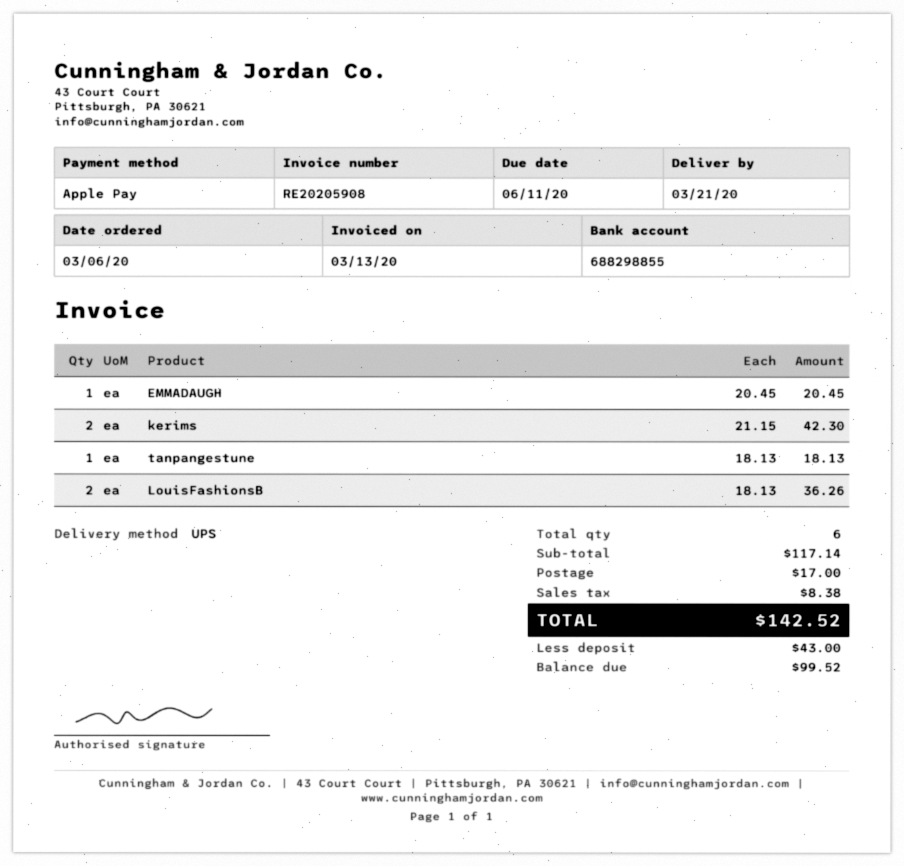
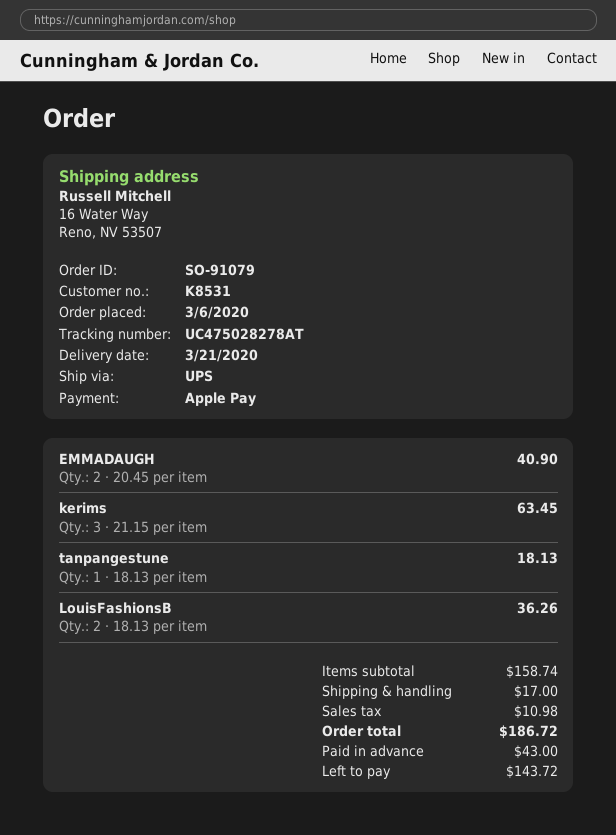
EMMADAUGH: 1 x 20.45 = 20.45 -> 2 x 20.45 = 40.90
kerims: 2 x 21.15 = 42.30 -> 3 x 21.15 = 63.45
subtotal: 117.14 -> 158.74
tax: 8.38 -> 10.98
total: 142.52 -> 186.72
balance: 99.52 -> 143.72

